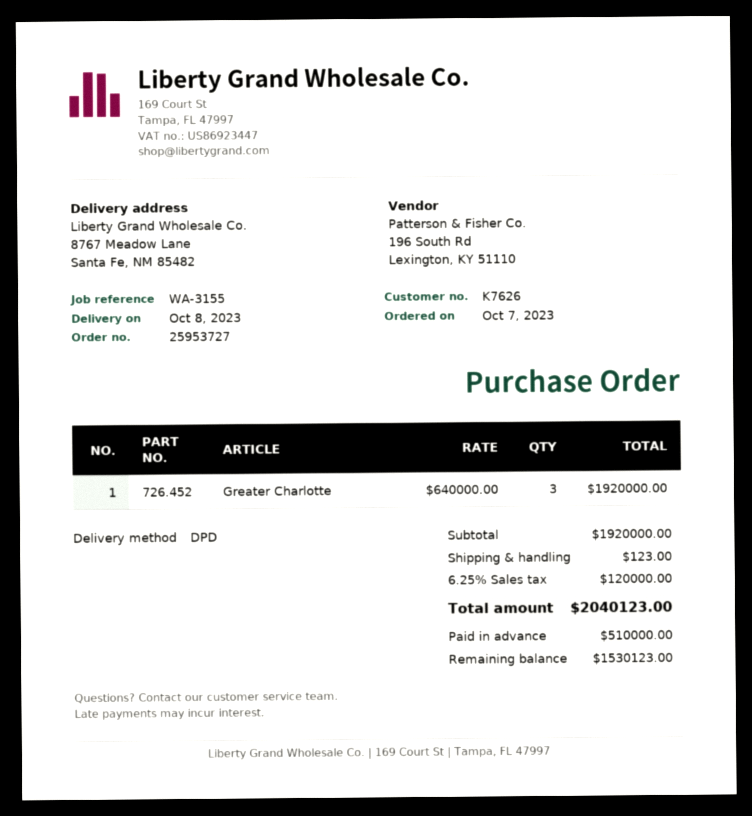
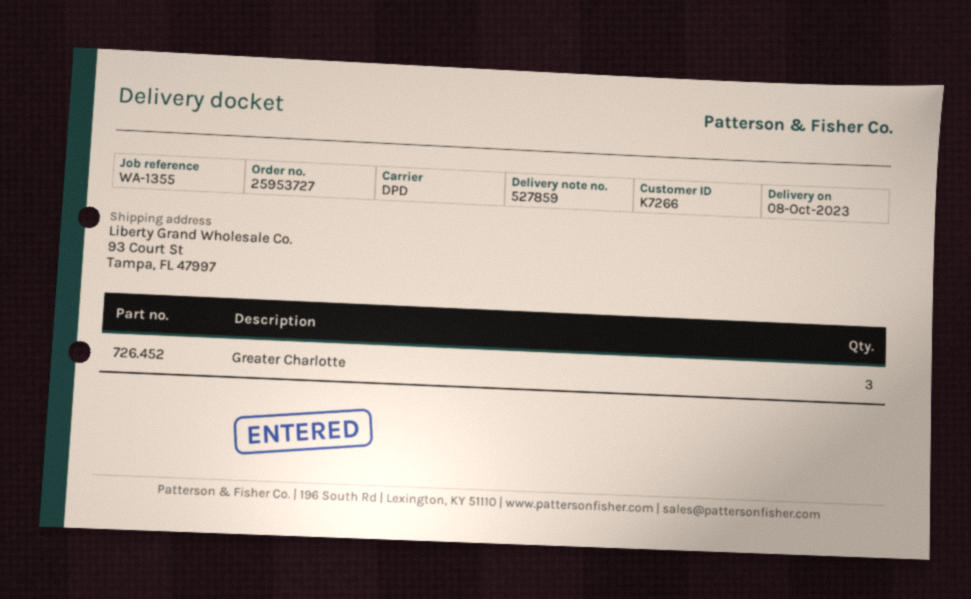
customer number: K7626 -> K7266
reference: WA-3155 -> WA-1355
ship to: 8767 Meadow Lane, Santa Fe, NM 85482 -> 93 Court St, Tampa, FL 47997

